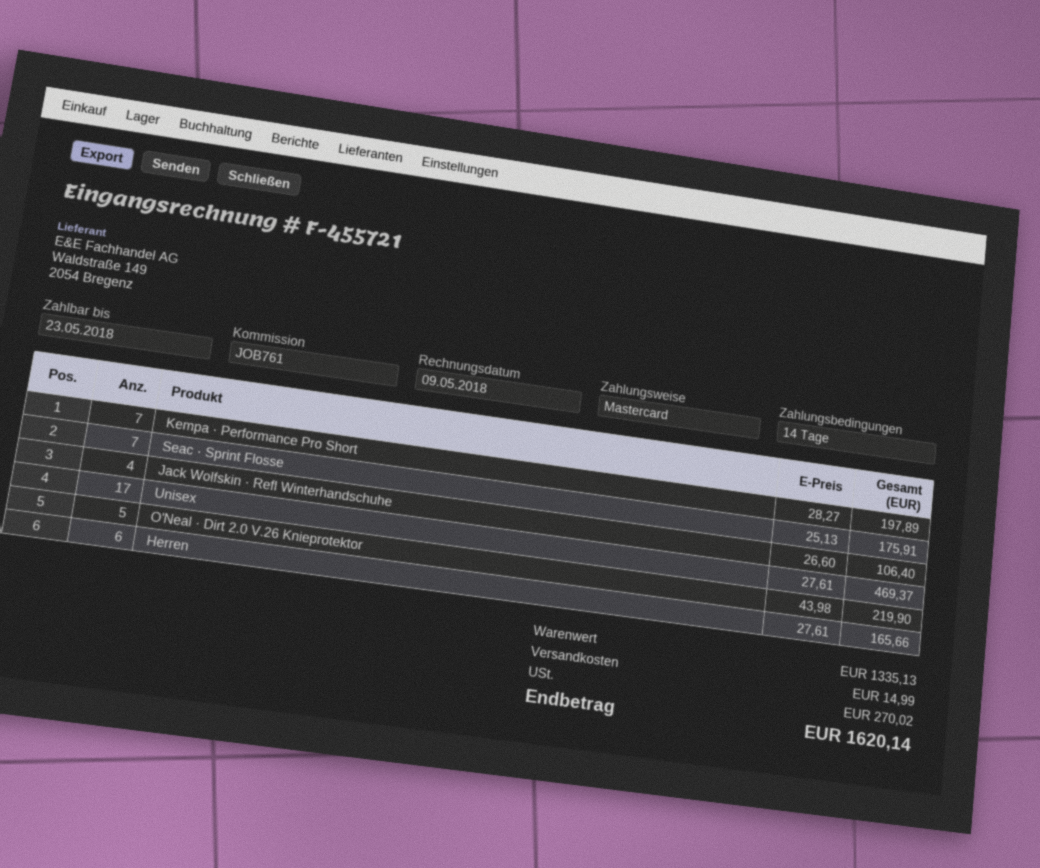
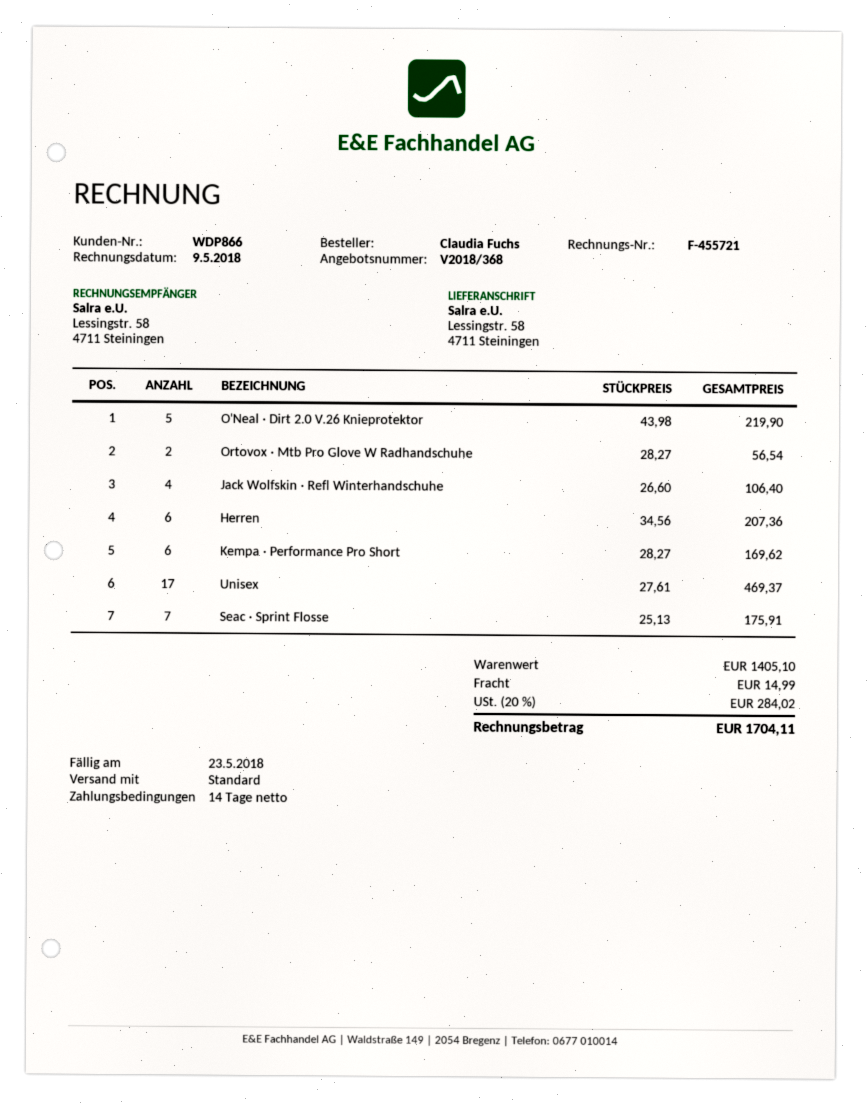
Kempa · Performance Pro Short: 7 x 28.27 = 197.89 -> 6 x 28.27 = 169.62
Herren: 6 x 27.61 = 165.66 -> 6 x 34.56 = 207.36
Ortovox · Mtb Pro Glove W Radhandschuhe: none -> 2 x 28.27 = 56.54
subtotal: 1335.13 -> 1405.10
tax: 270.02 -> 284.02
total: 1620.14 -> 1704.11

